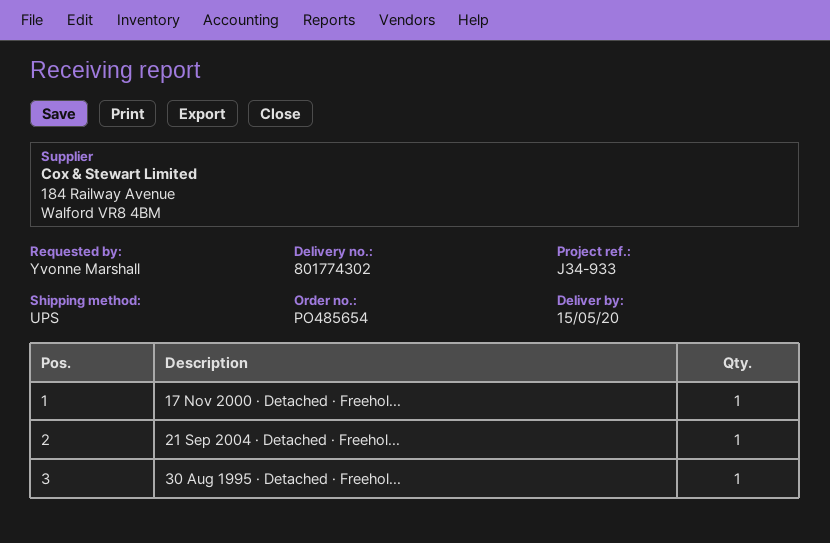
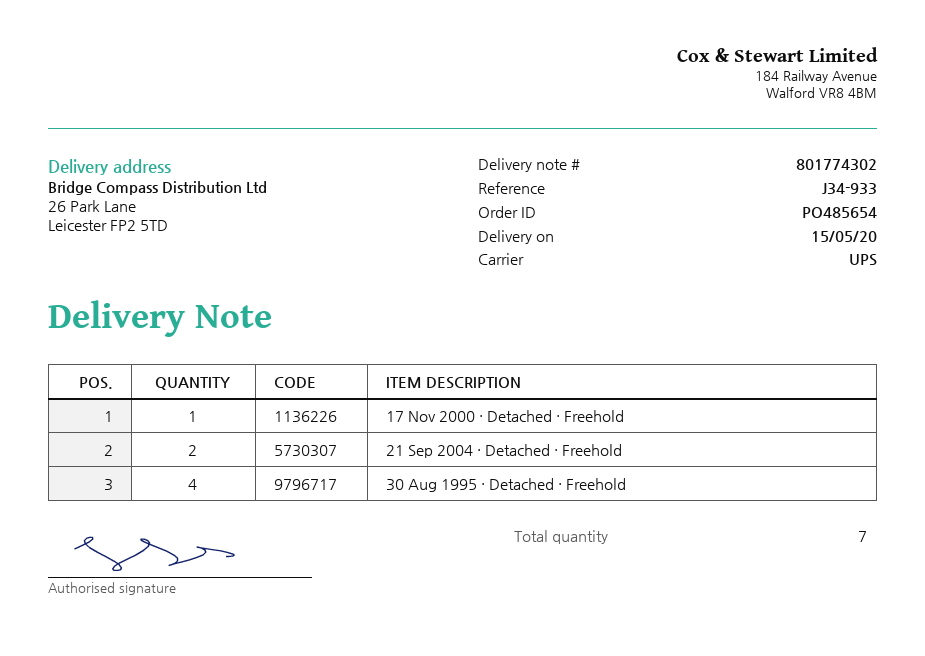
21 Sep 2004 · Detached · Freehol...: 1 -> 2
30 Aug 1995 · Detached · Freehol...: 1 -> 4

